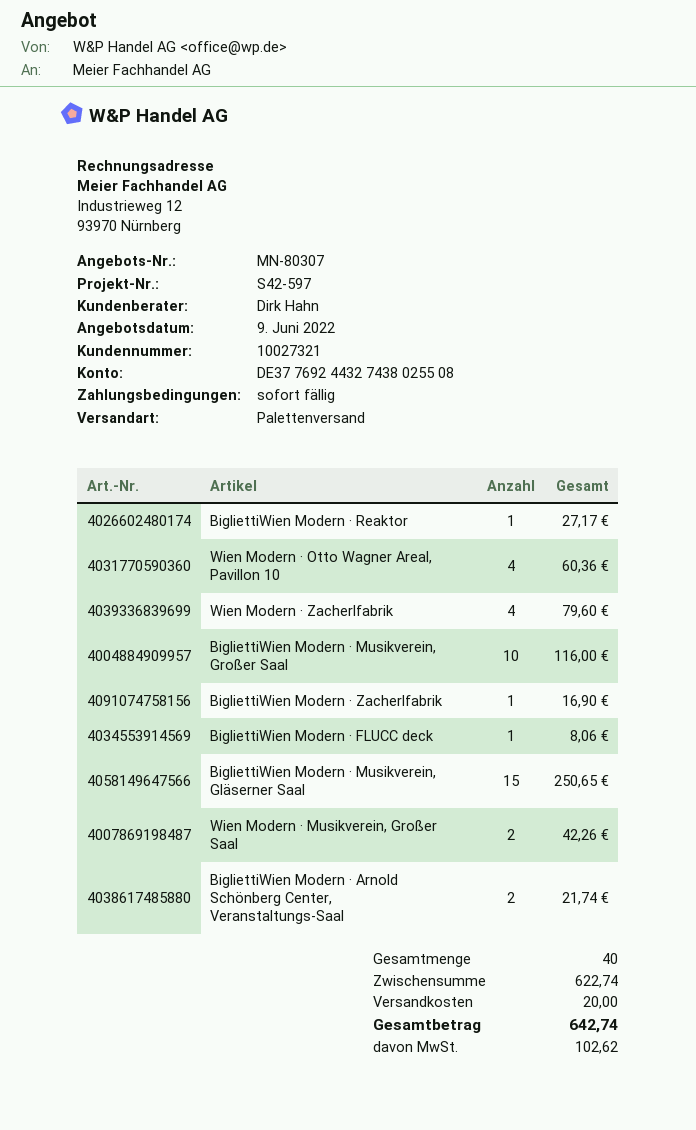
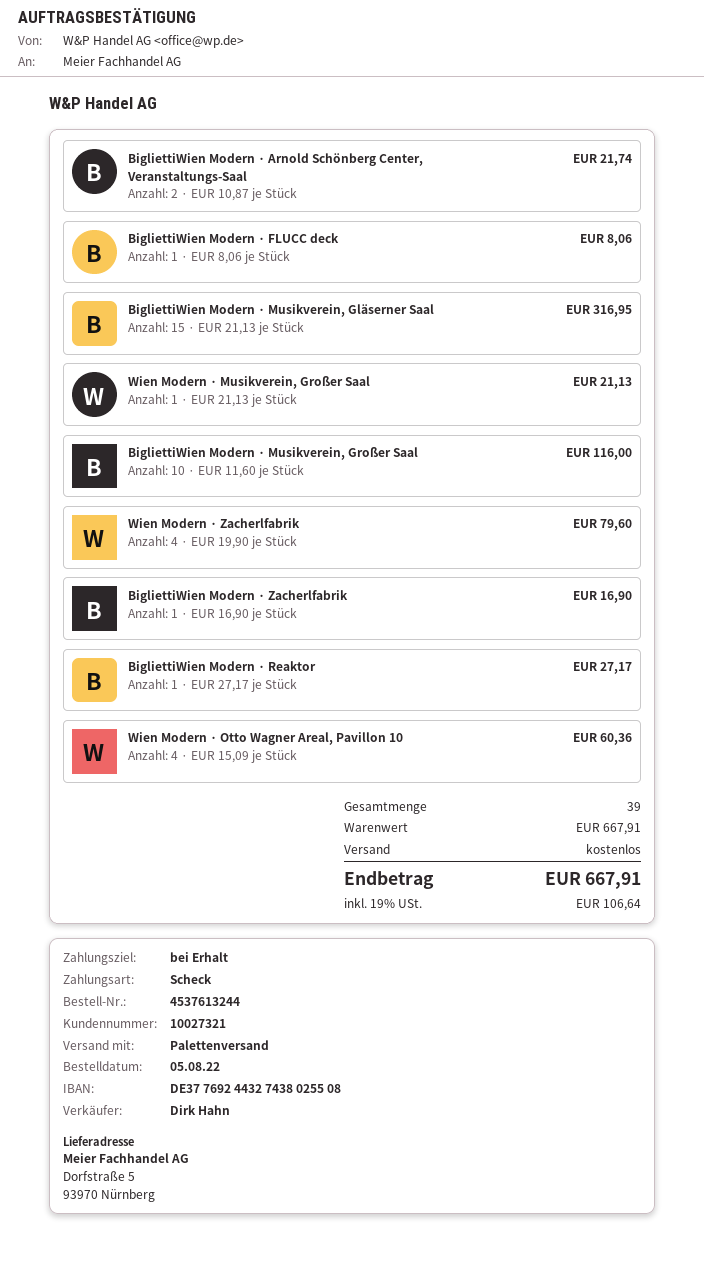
BigliettiWien Modern · Musikverein, Gläserner Saal: 15 for 250.65 -> 15 for 316.95
Wien Modern · Musikverein, Großer Saal: 2 for 42.26 -> 1 for 21.13
total quantity: 40 -> 39
subtotal: 622.74 -> 667.91
shipping: 20.00 -> 0.00
tax: 102.62 -> 106.64
total: 642.74 -> 667.91

